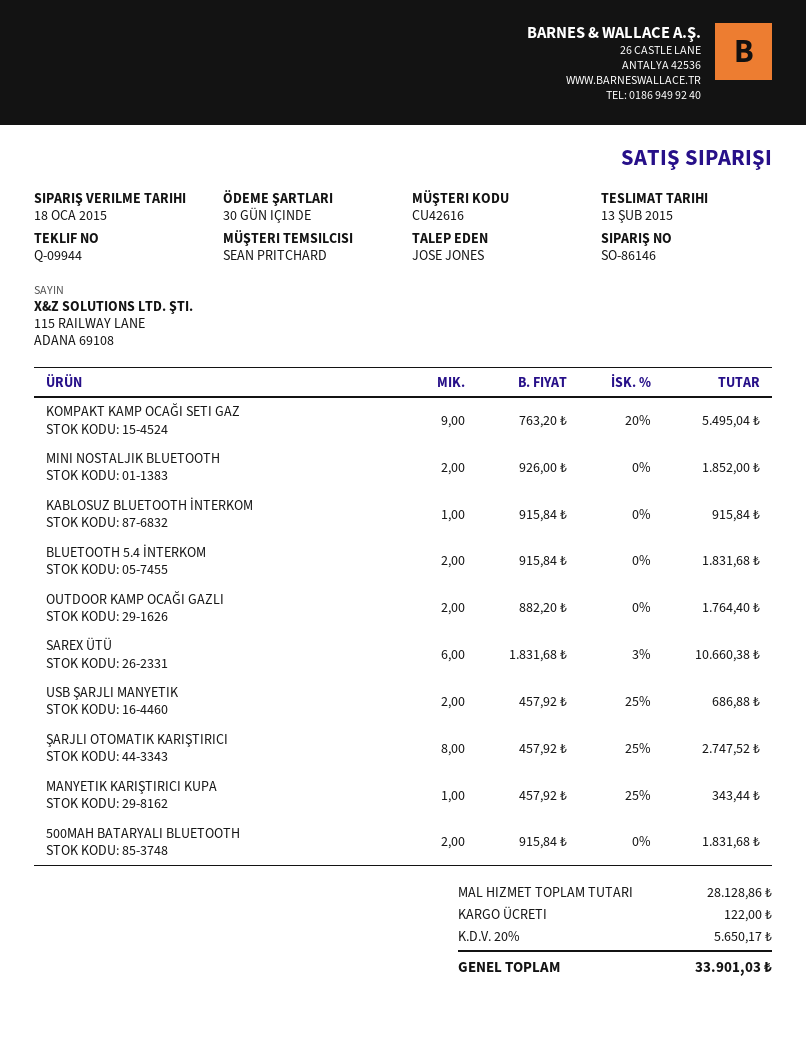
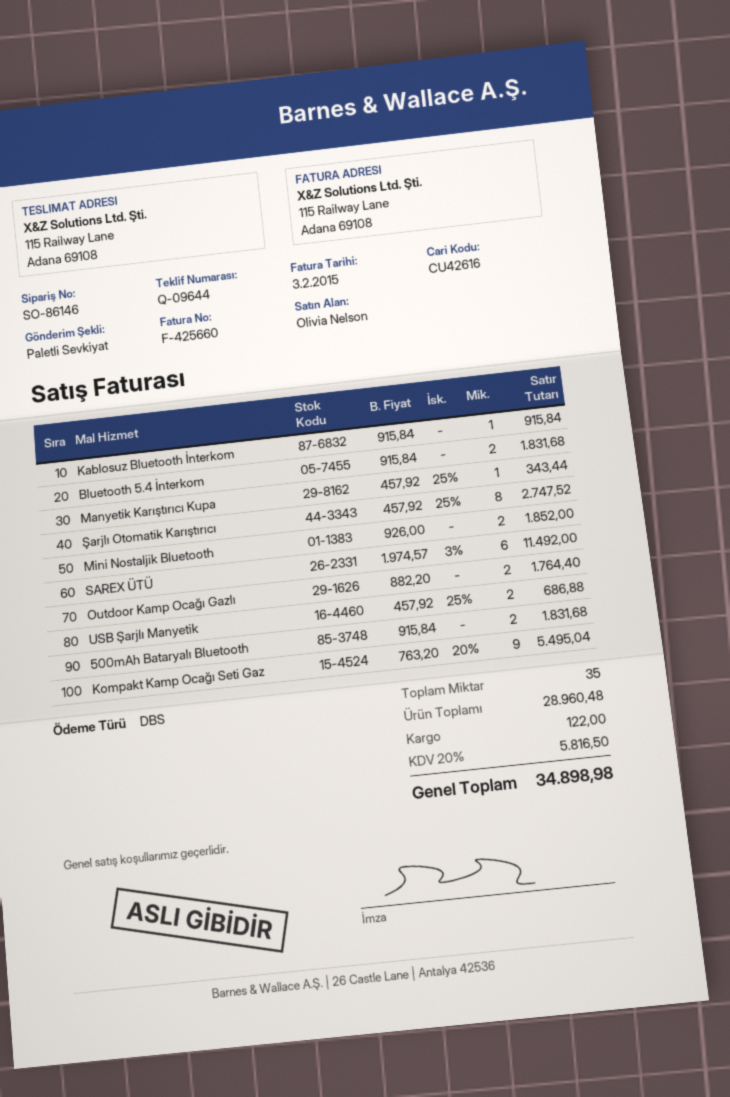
quote number: Q-09944 -> Q-09644
ordered by: JOSE JONES -> Olivia Nelson
SAREX ÜTÜ: 6 x 1831.68 - 3% = 10660.38 -> 6 x 1974.57 - 3% = 11492.00
subtotal: 28128.86 -> 28960.48
tax: 20% = 5650.17 -> 20% = 5816.50
total: 33901.03 -> 34898.98

